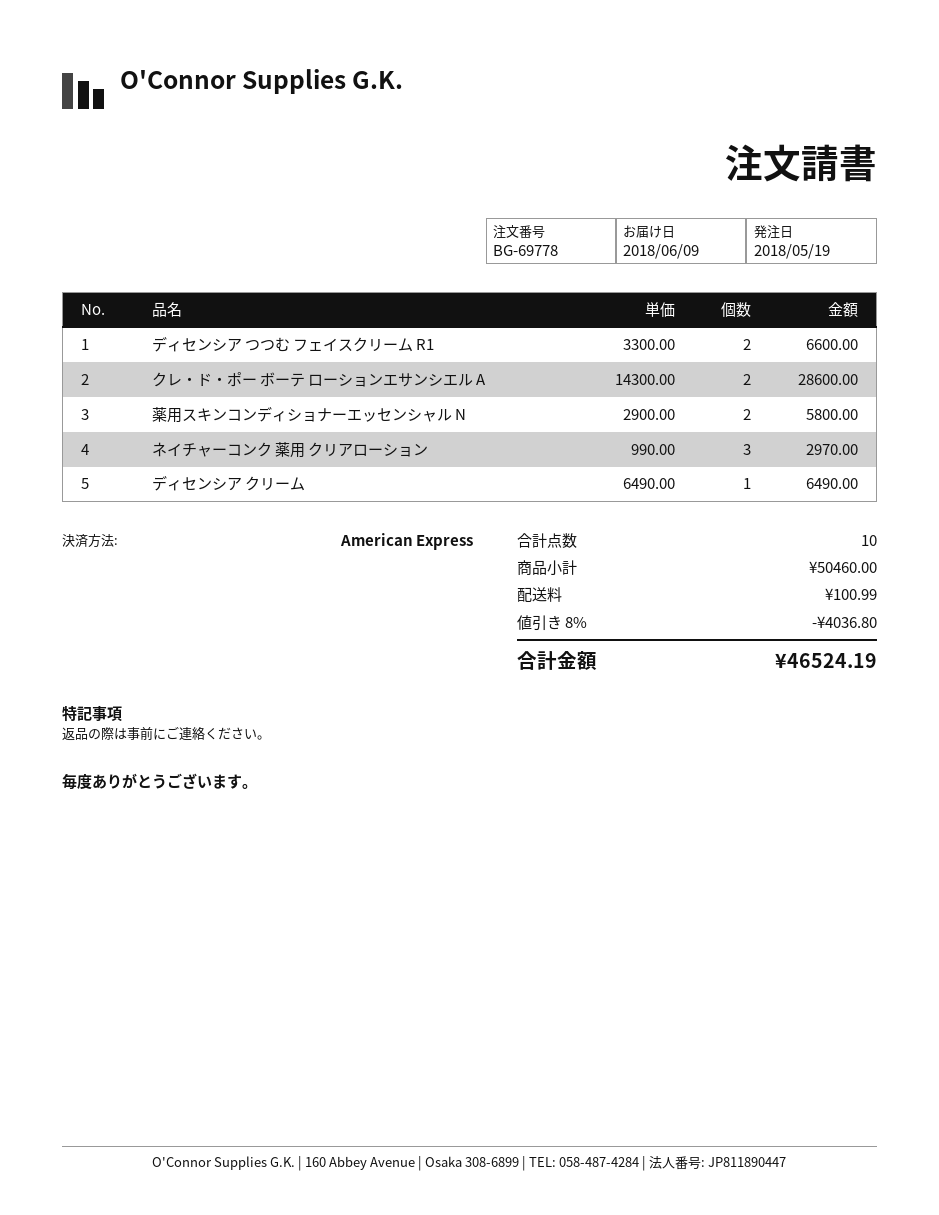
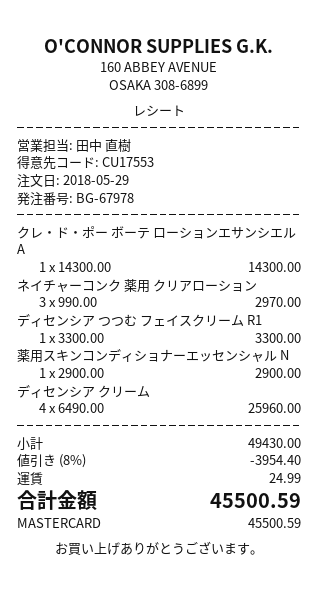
order number: BG-69778 -> BG-67978
order date: 2018-05-19 -> 2018-05-29
payment method: American Express -> Mastercard
ディセンシア つつむ フェイスクリーム R1: 2 x 3300.00 = 6600.00 -> 1 x 3300.00 = 3300.00
クレ・ド・ポー ボーテ ローションエサンシエル A: 2 x 14300.00 = 28600.00 -> 1 x 14300.00 = 14300.00
薬用スキンコンディショナーエッセンシャル N: 2 x 2900.00 = 5800.00 -> 1 x 2900.00 = 2900.00
ディセンシア クリーム: 1 x 6490.00 = 6490.00 -> 4 x 6490.00 = 25960.00
subtotal: 50460.00 -> 49430.00
discount: 8% = 4036.80 -> 8% = 3954.40
shipping: 100.99 -> 24.99
total: 46524.19 -> 45500.59

